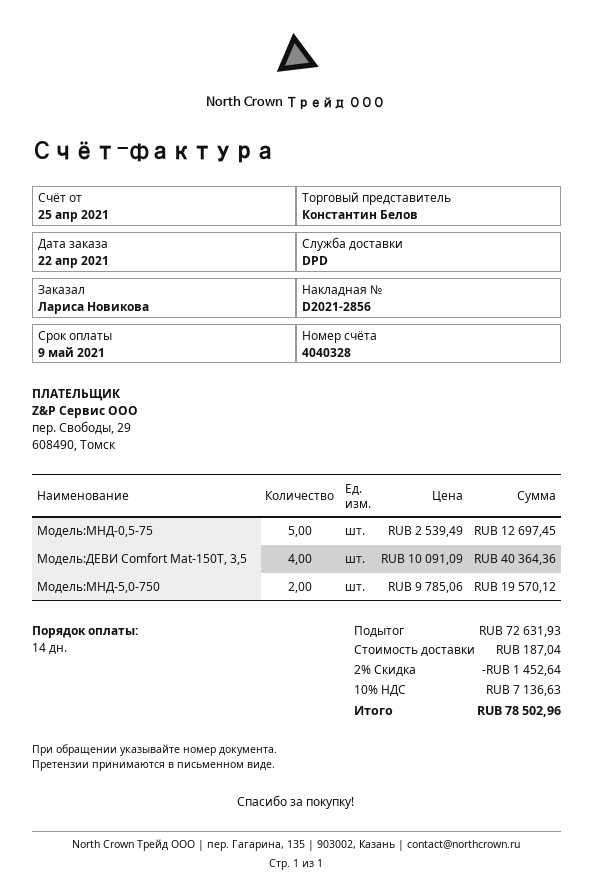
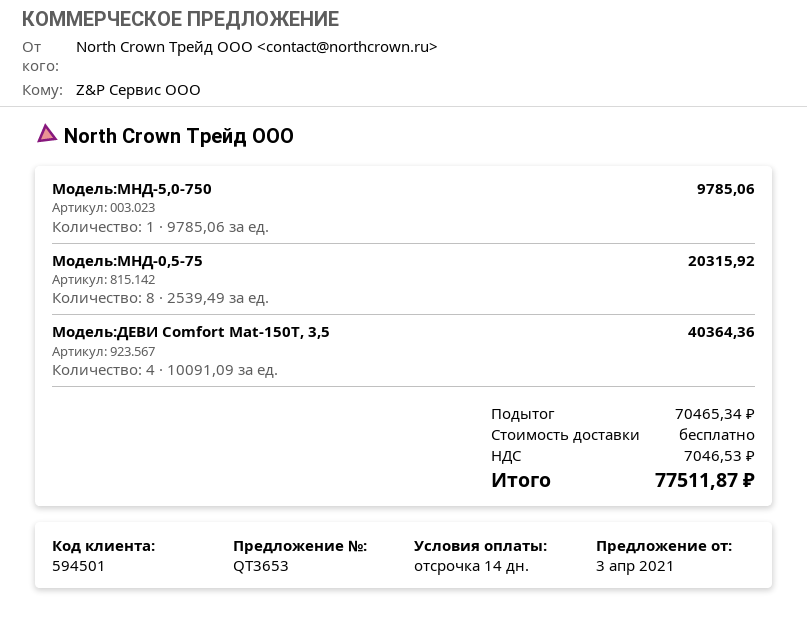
Модель:МНД-0,5-75: 5 x 2539.49 = 12697.45 -> 8 x 2539.49 = 20315.92
Модель:МНД-5,0-750: 2 x 9785.06 = 19570.12 -> 1 x 9785.06 = 9785.06
subtotal: 72631.93 -> 70465.34
discount: 2% = 1452.64 -> none
shipping: 187.04 -> 0.00
tax: 7136.63 -> 7046.53
total: 78502.96 -> 77511.87

